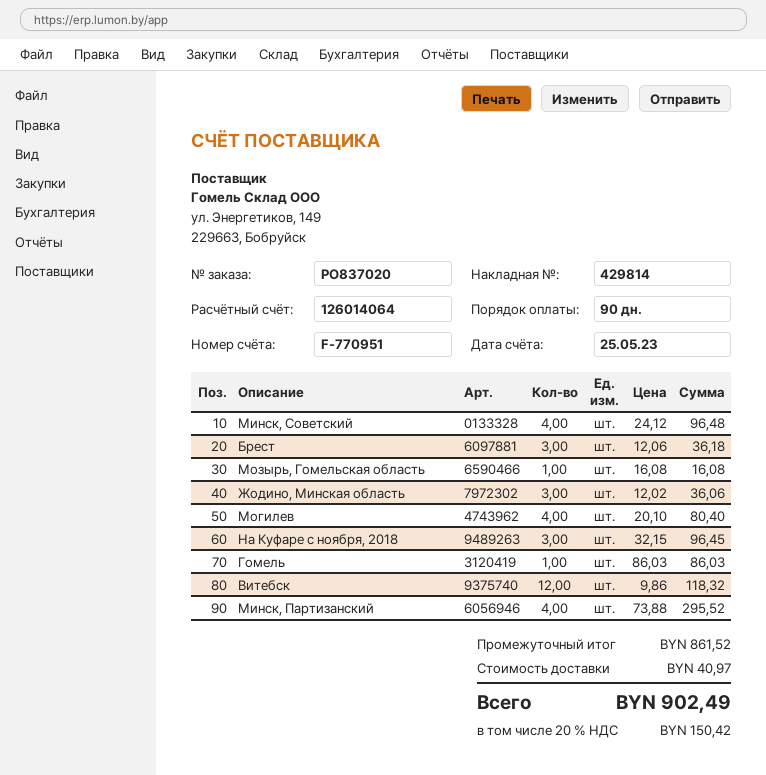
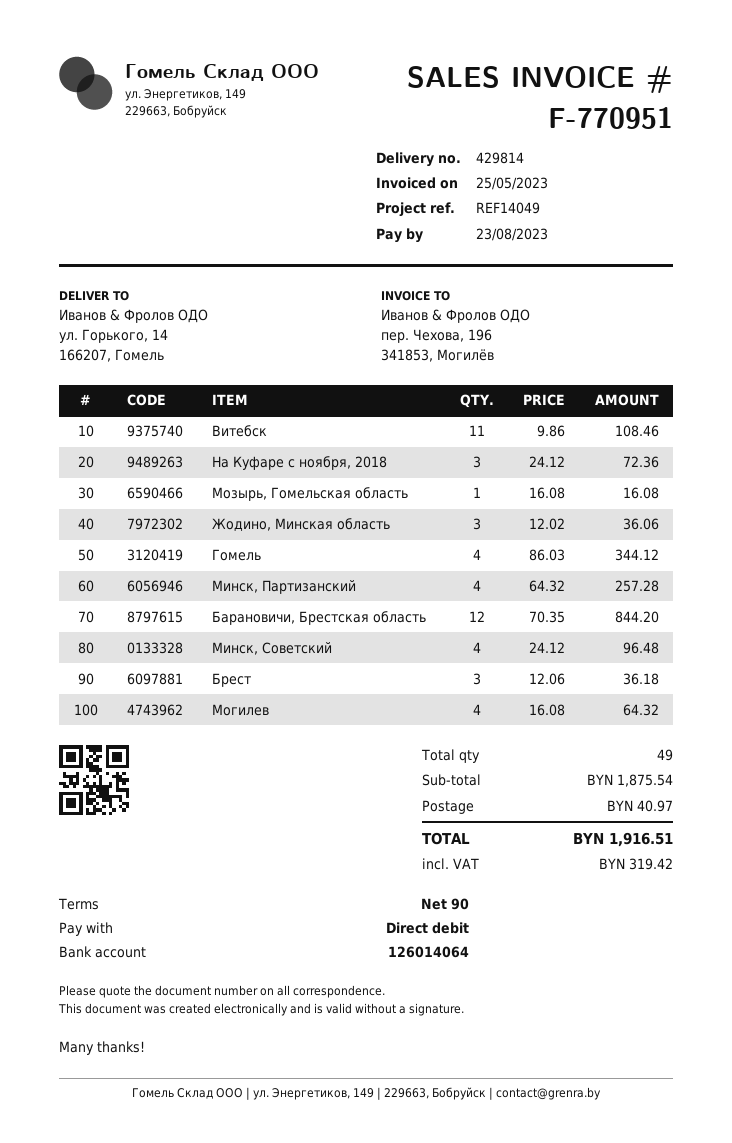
Могилев: 4 x 20.10 = 80.40 -> 4 x 16.08 = 64.32
На Куфаре с ноября, 2018: 3 x 32.15 = 96.45 -> 3 x 24.12 = 72.36
Гомель: 1 x 86.03 = 86.03 -> 4 x 86.03 = 344.12
Витебск: 12 x 9.86 = 118.32 -> 11 x 9.86 = 108.46
Минск, Партизанский: 4 x 73.88 = 295.52 -> 4 x 64.32 = 257.28
Барановичи, Брестская область: none -> 12 x 70.35 = 844.20
subtotal: 861.52 -> 1875.54
tax: 150.42 -> 319.42
total: 902.49 -> 1916.51

